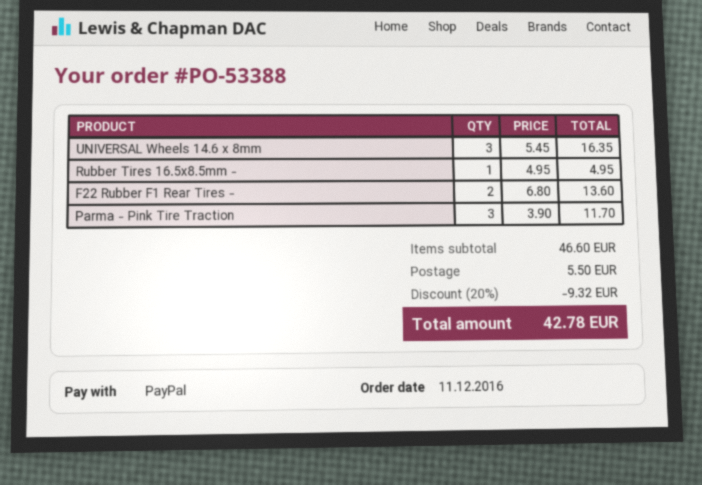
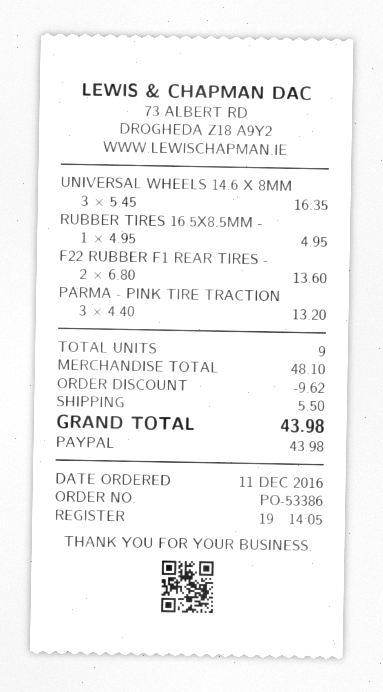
order number: PO-53388 -> PO-53386
Parma - Pink Tire Traction: 3 x 3.90 = 11.70 -> 3 x 4.40 = 13.20
subtotal: 46.60 -> 48.10
discount: 9.32 -> 9.62
total: 42.78 -> 43.98

